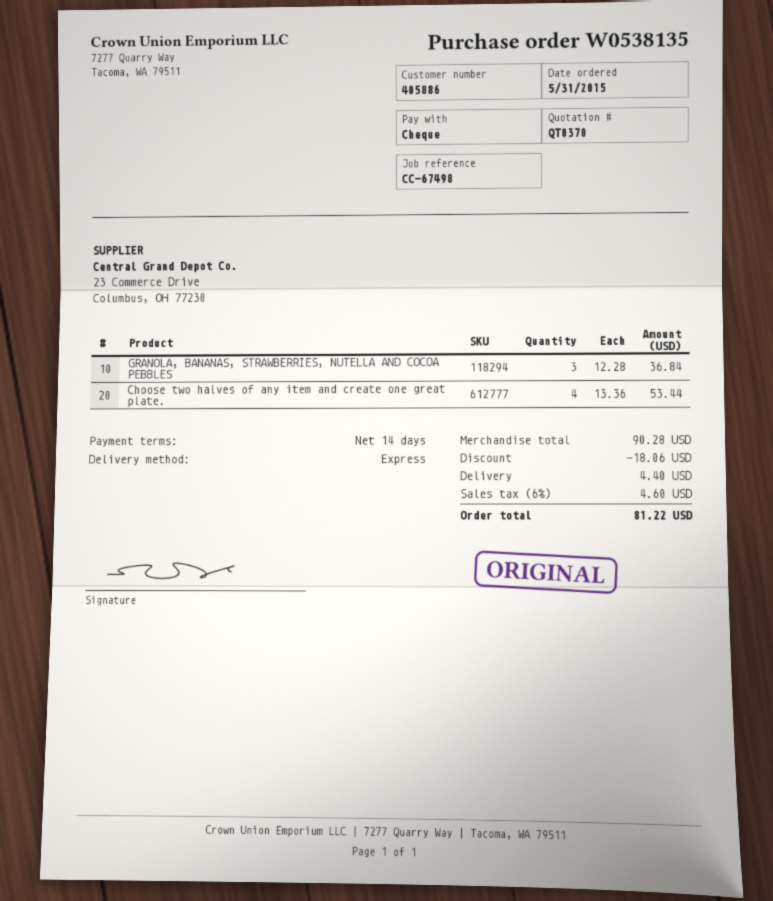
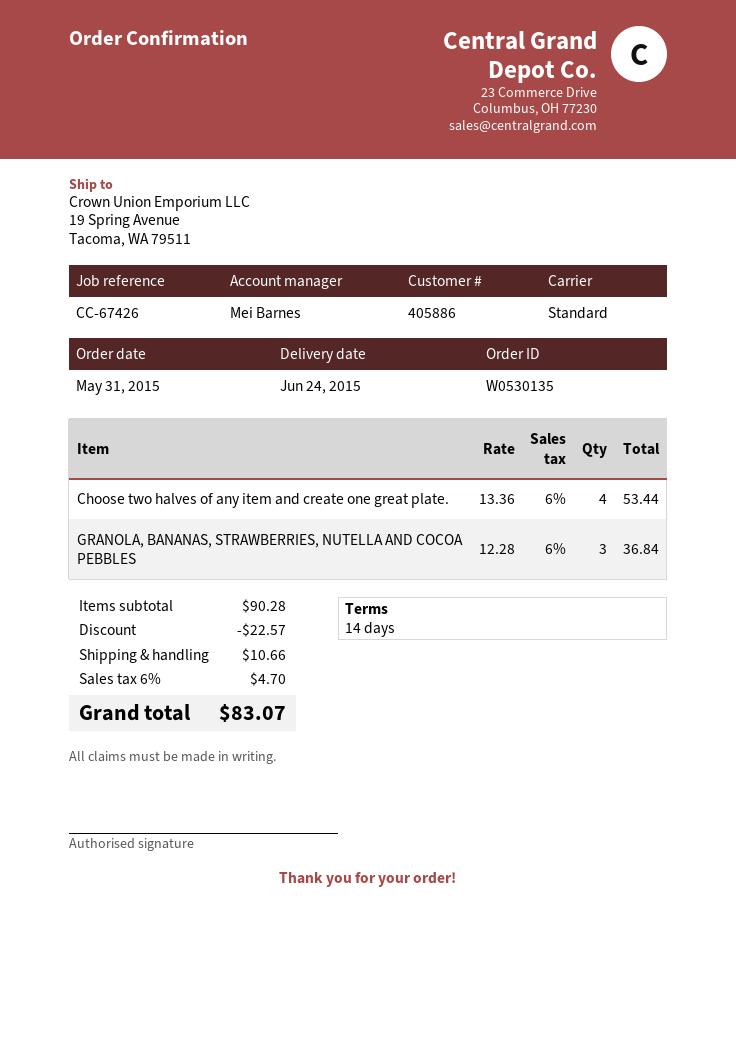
order number: W0538135 -> W0530135
reference: CC-67498 -> CC-67426
shipping method: express -> standard
discount: 18.06 -> 22.57
shipping: 4.40 -> 10.66
tax: 6% = 4.60 -> 6% = 4.70
total: 81.22 -> 83.07

